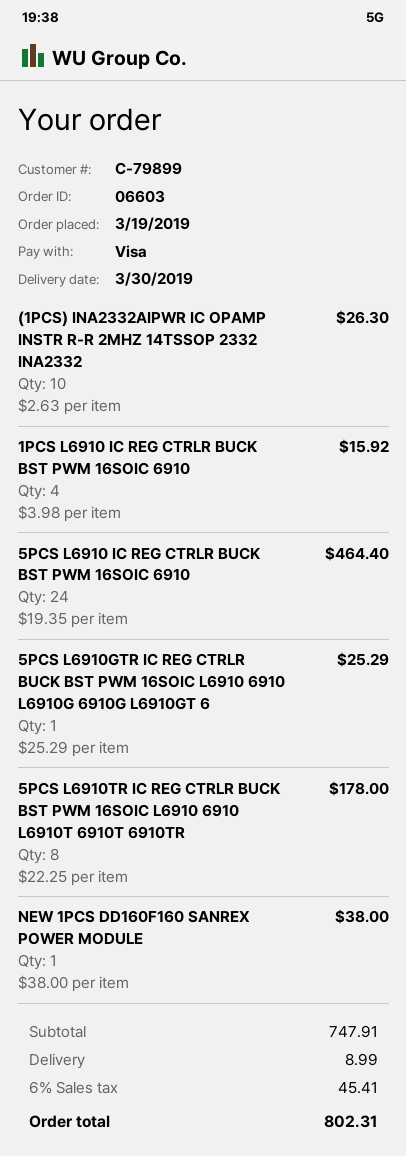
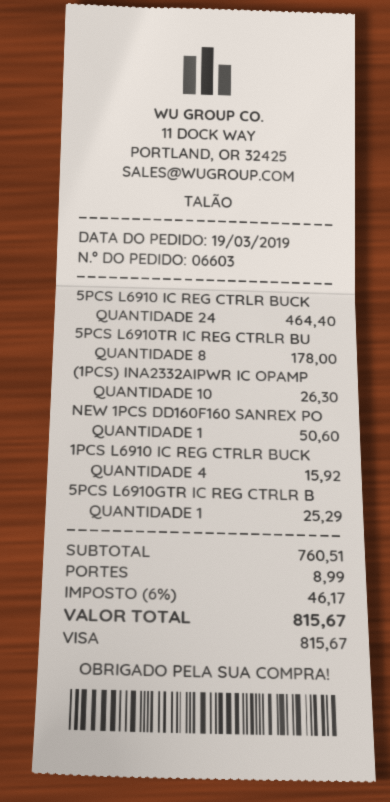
NEW 1PCS DD160F160 SANREX POWER MODULE: 1 for 38.00 -> 1 for 50.60
subtotal: 747.91 -> 760.51
tax: 6% = 45.41 -> 6% = 46.17
total: 802.31 -> 815.67

